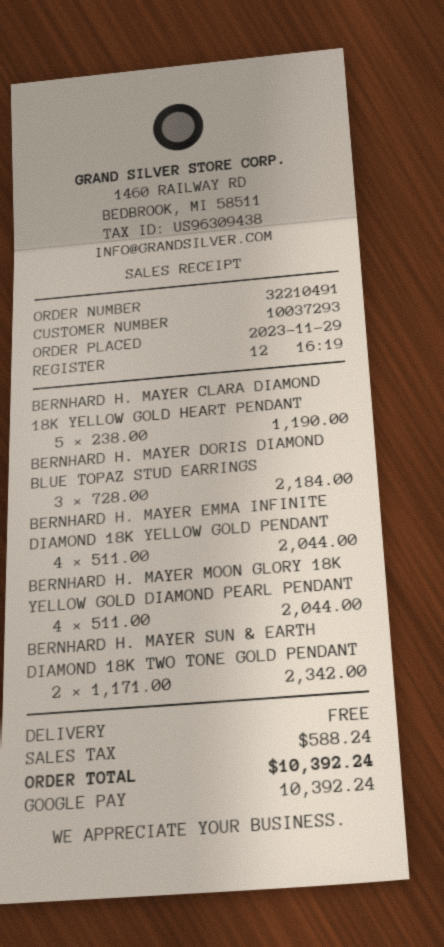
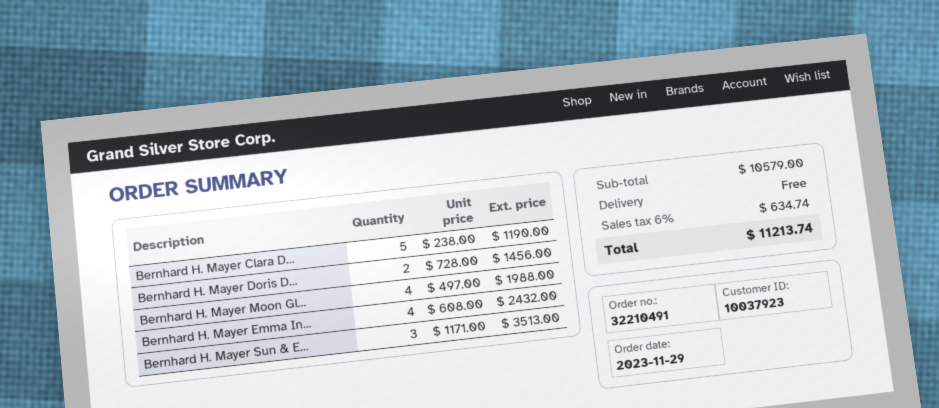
customer number: 10037293 -> 10037923
BERNHARD H. MAYER DORIS DIAMOND BLUE TOPAZ STUD EARRINGS: 3 x 728.00 = 2184.00 -> 2 x 728.00 = 1456.00
BERNHARD H. MAYER EMMA INFINITE DIAMOND 18K YELLOW GOLD PENDANT: 4 x 511.00 = 2044.00 -> 4 x 608.00 = 2432.00
BERNHARD H. MAYER MOON GLORY 18K YELLOW GOLD DIAMOND PEARL PENDANT: 4 x 511.00 = 2044.00 -> 4 x 497.00 = 1988.00
BERNHARD H. MAYER SUN & EARTH DIAMOND 18K TWO TONE GOLD PENDANT: 2 x 1171.00 = 2342.00 -> 3 x 1171.00 = 3513.00
tax: 588.24 -> 634.74
total: 10392.24 -> 11213.74

